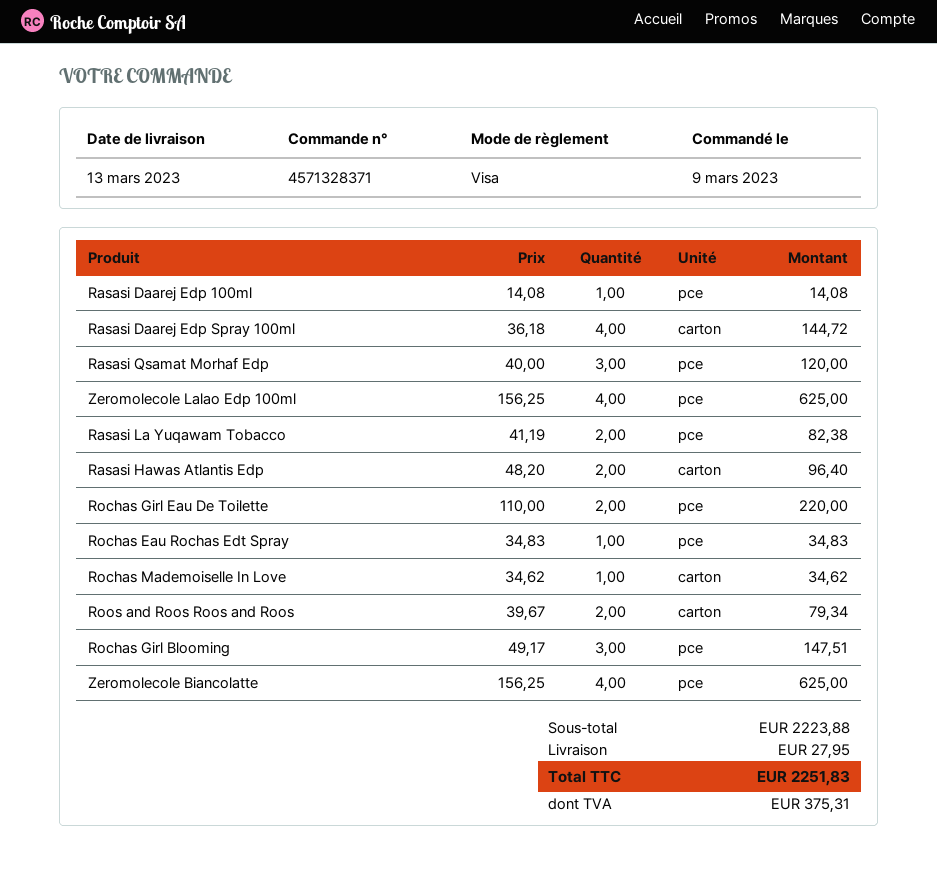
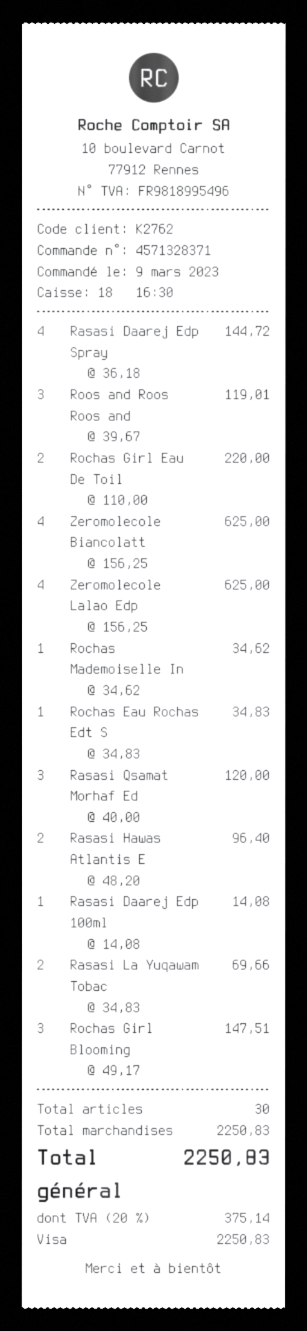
Rasasi La Yuqawam Tobacco: 2 x 41.19 = 82.38 -> 2 x 34.83 = 69.66
Roos and Roos Roos and Roos: 2 x 39.67 = 79.34 -> 3 x 39.67 = 119.01
subtotal: 2223.88 -> 2250.83
shipping: 27.95 -> none
tax: 375.31 -> 375.14
total: 2251.83 -> 2250.83

